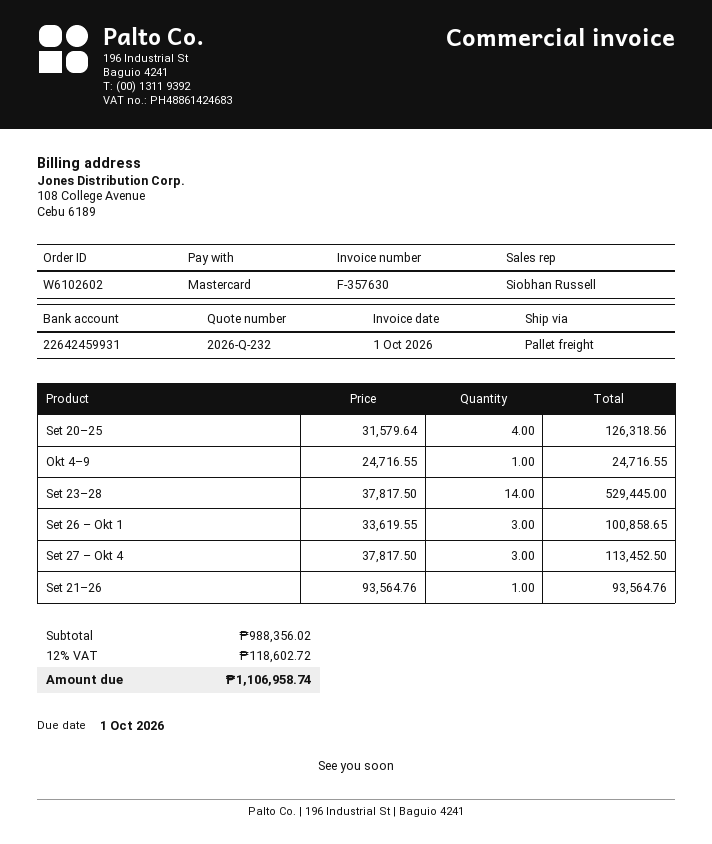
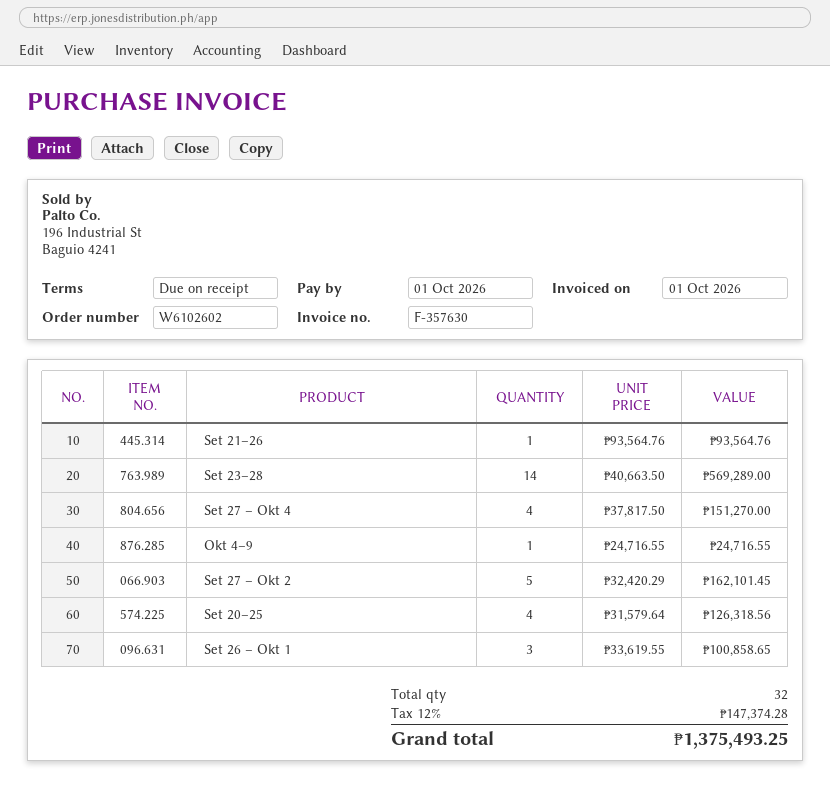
Set 23–28: 14 x 37817.50 = 529445.00 -> 14 x 40663.50 = 569289.00
Set 27 – Okt 4: 3 x 37817.50 = 113452.50 -> 4 x 37817.50 = 151270.00
Set 27 – Okt 2: none -> 5 x 32420.29 = 162101.45
tax: 12% = 118602.72 -> 12% = 147374.28
total: 1106958.74 -> 1375493.25

